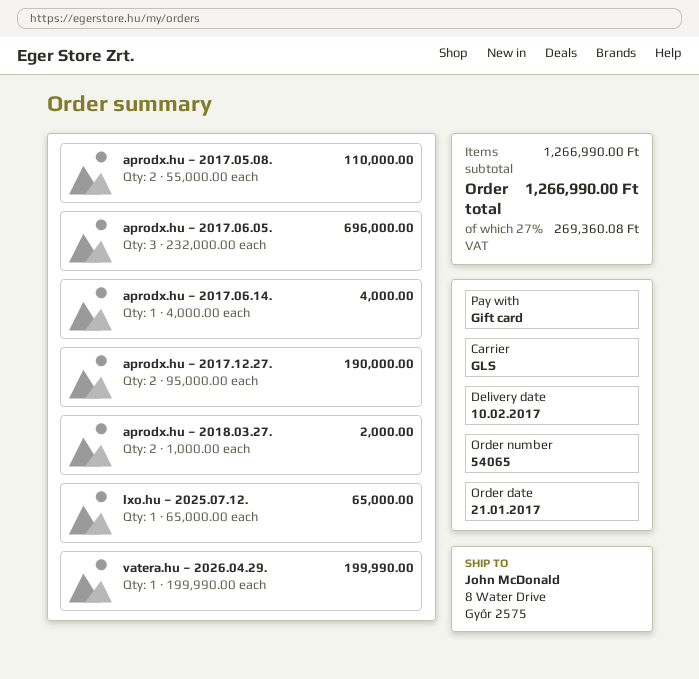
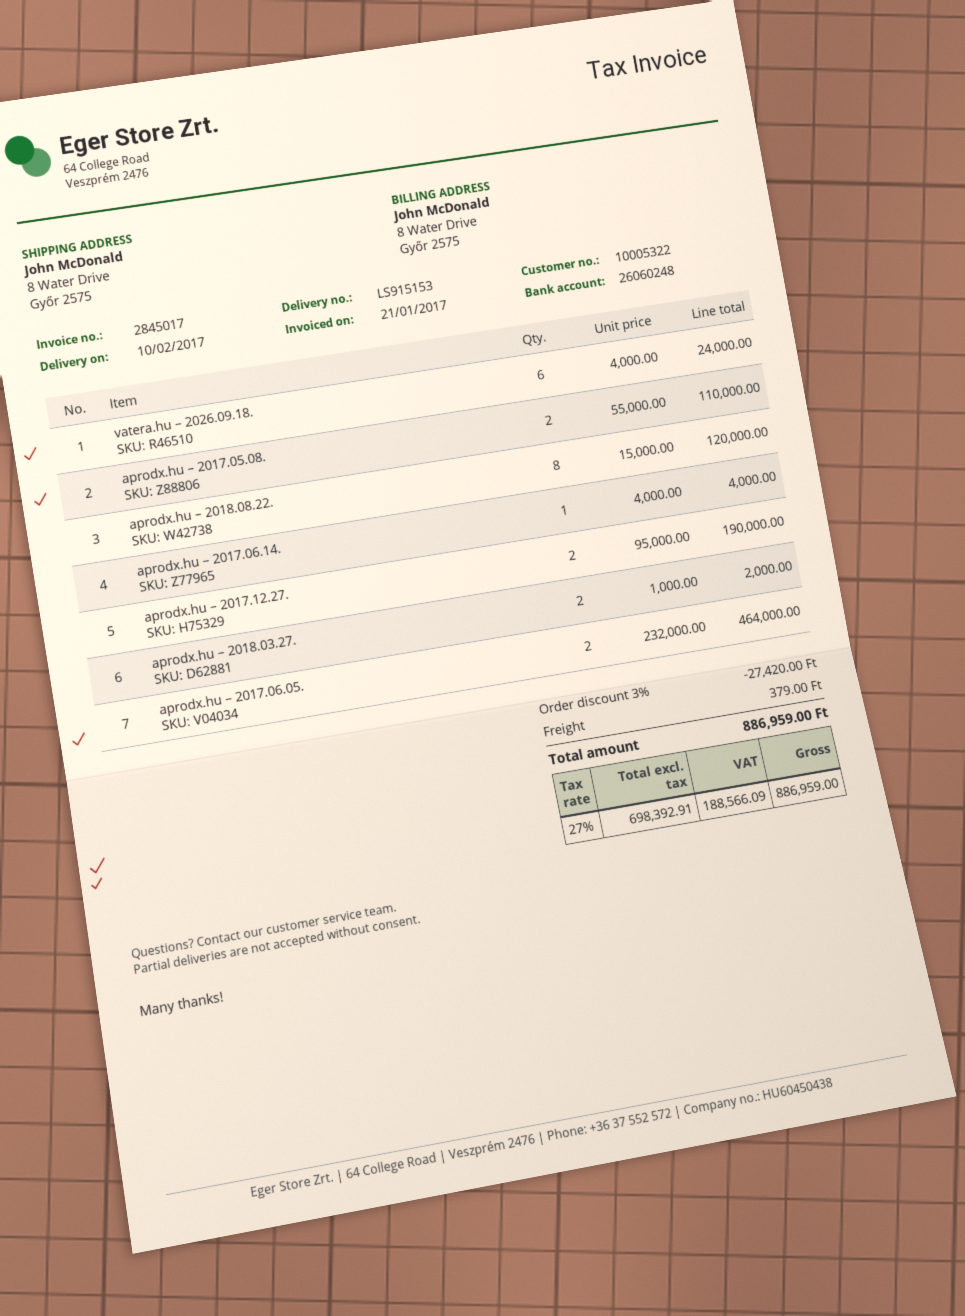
aprodx.hu – 2017.06.05.: 3 x 232000.00 = 696000.00 -> 2 x 232000.00 = 464000.00
lxo.hu – 2025.07.12.: 1 x 65000.00 = 65000.00 -> none
vatera.hu – 2026.04.29.: 1 x 199990.00 = 199990.00 -> none
vatera.hu – 2026.09.18.: none -> 6 x 4000.00 = 24000.00
aprodx.hu – 2018.08.22.: none -> 8 x 15000.00 = 120000.00
discount: none -> 3% = 27420.00
shipping: none -> 379.00
tax: 27% = 269360.08 -> 27% = 188566.09
total: 1266990.00 -> 886959.00

